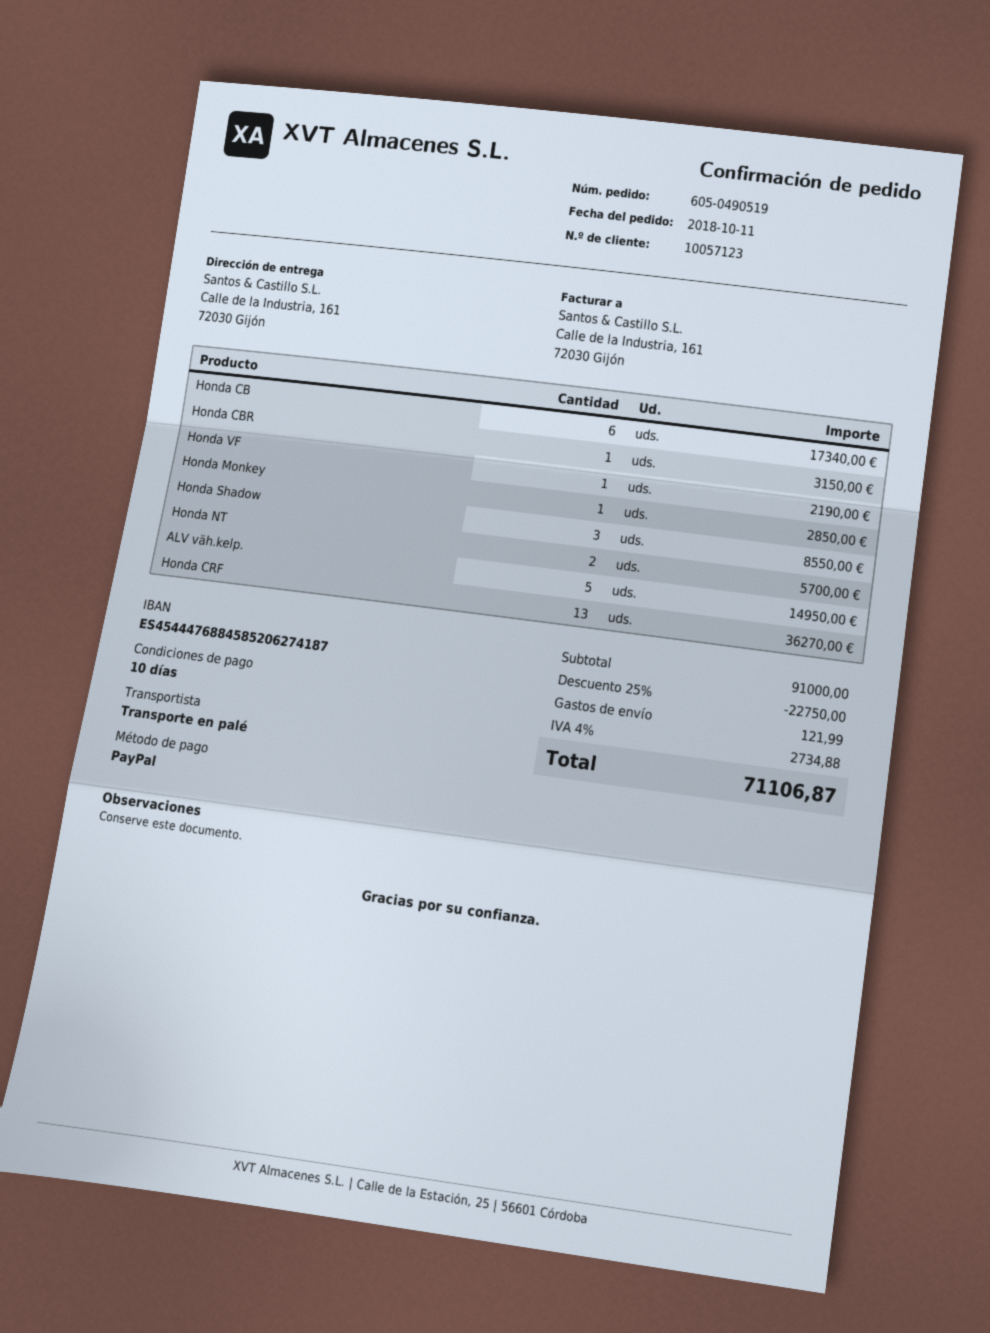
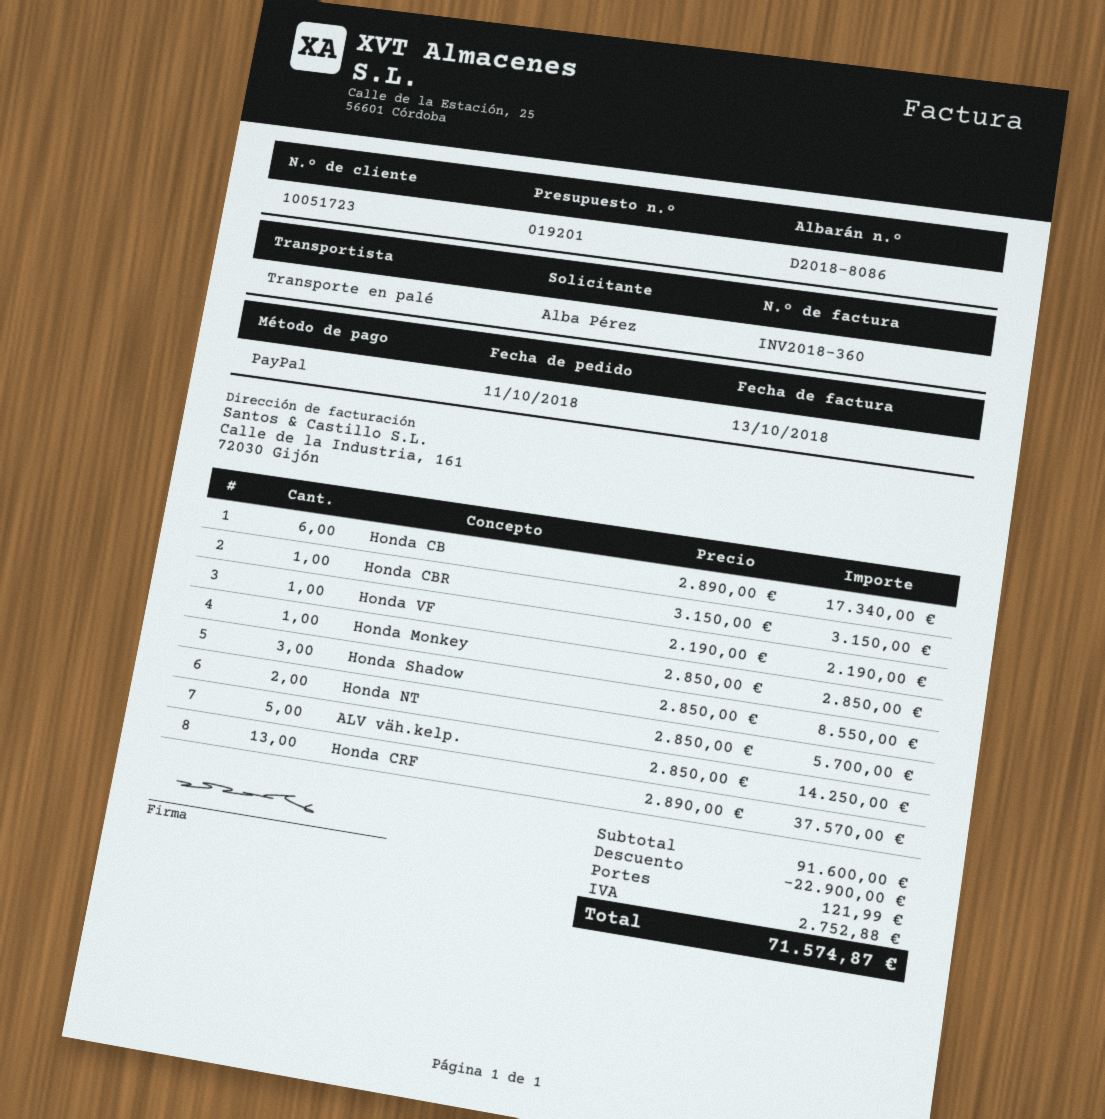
customer number: 10057123 -> 10051723
ALV väh.kelp.: 5 for 14950.00 -> 5 for 14250.00
Honda CRF: 13 for 36270.00 -> 13 for 37570.00
subtotal: 91000.00 -> 91600.00
discount: 22750.00 -> 22900.00
tax: 2734.88 -> 2752.88
total: 71106.87 -> 71574.87

